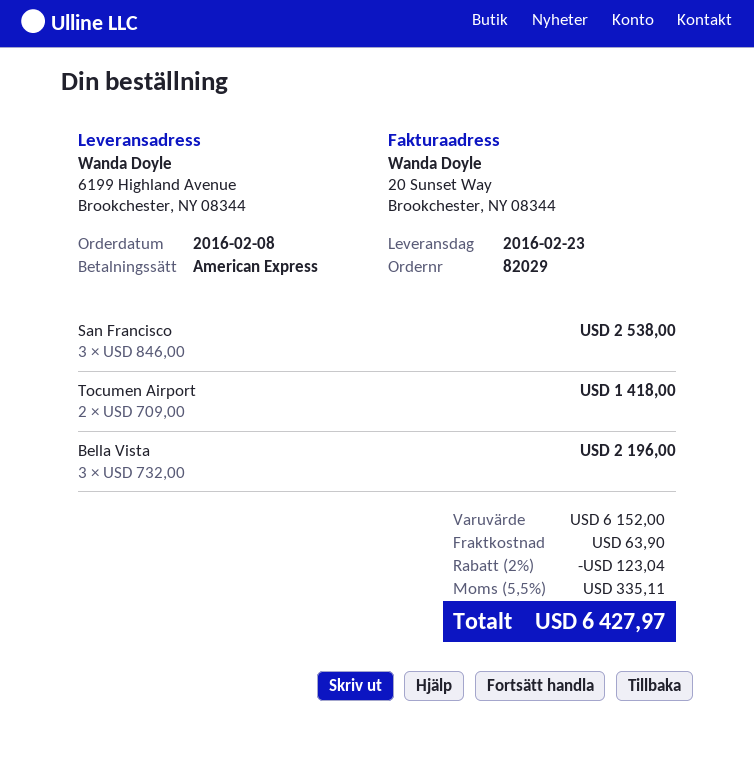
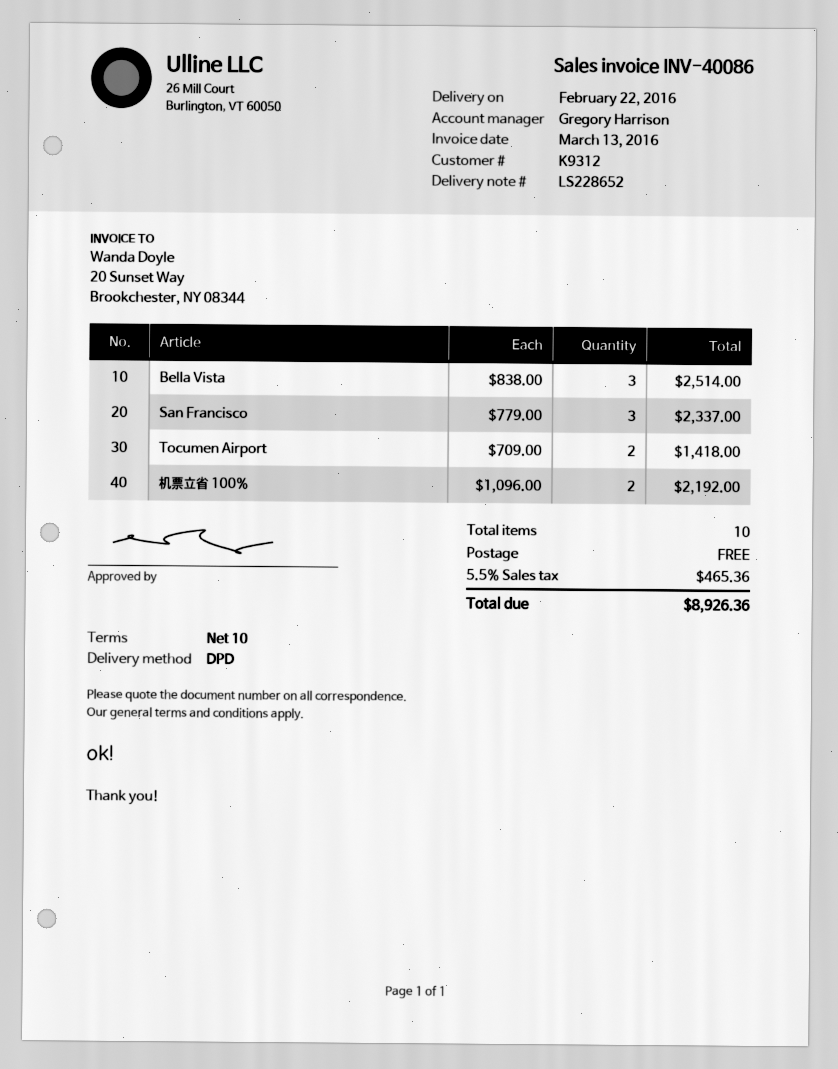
delivery date: 2016-02-23 -> 2016-02-22
San Francisco: 3 x 846.00 = 2538.00 -> 3 x 779.00 = 2337.00
Bella Vista: 3 x 732.00 = 2196.00 -> 3 x 838.00 = 2514.00
机票立省 100%: none -> 2 x 1096.00 = 2192.00
discount: 2% = 123.04 -> none
shipping: 63.90 -> 0.00
tax: 5.5% = 335.11 -> 5.5% = 465.36
total: 6427.97 -> 8926.36

